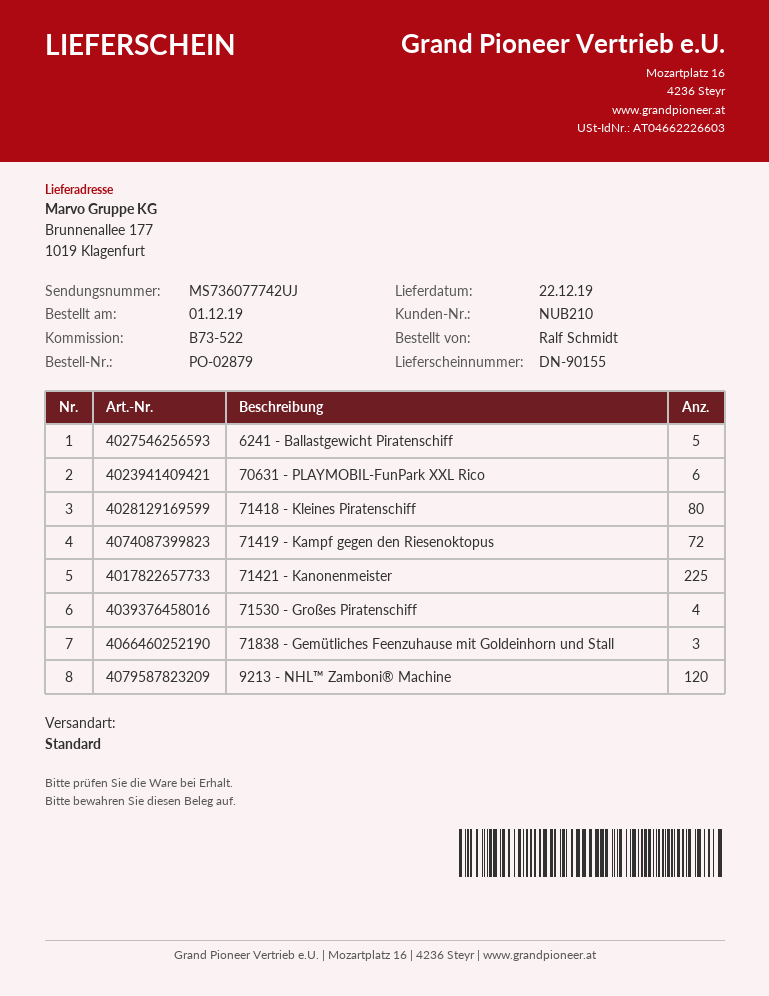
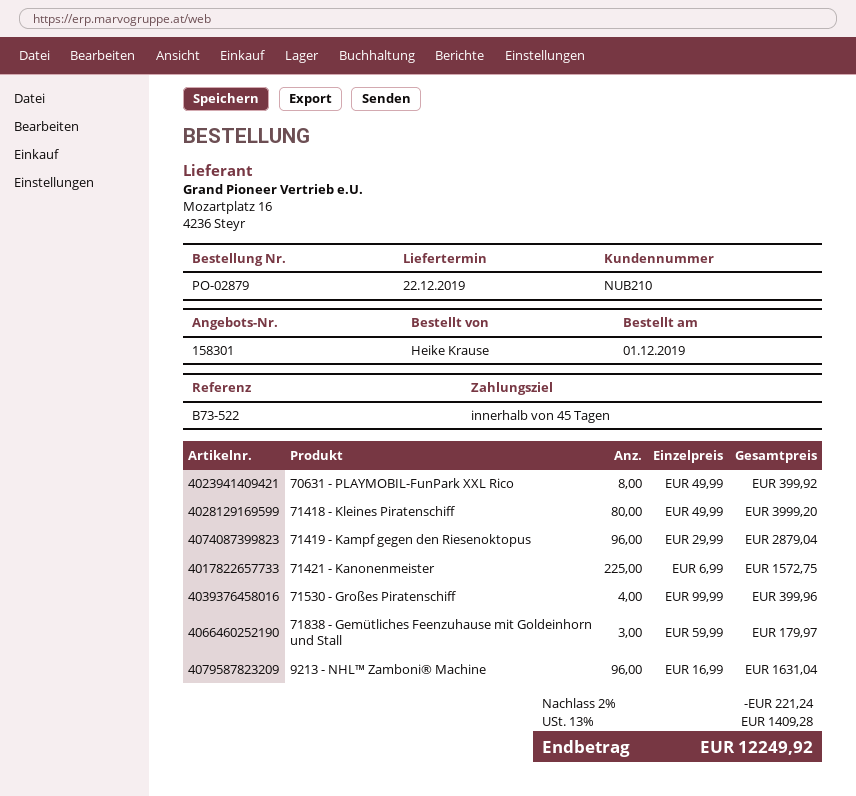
ordered by: Ralf Schmidt -> Heike Krause
6241 - Ballastgewicht Piratenschiff: 5 -> none
70631 - PLAYMOBIL-FunPark XXL Rico: 6 -> 8
71419 - Kampf gegen den Riesenoktopus: 72 -> 96
9213 - NHL™ Zamboni® Machine: 120 -> 96

